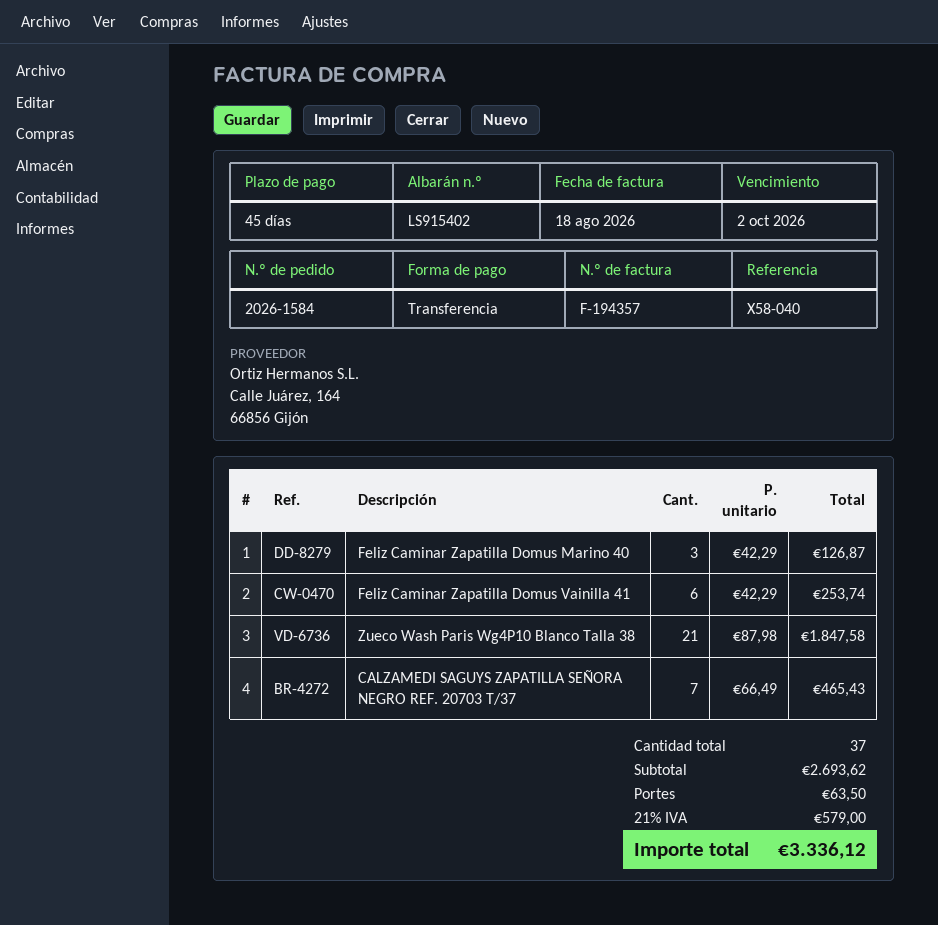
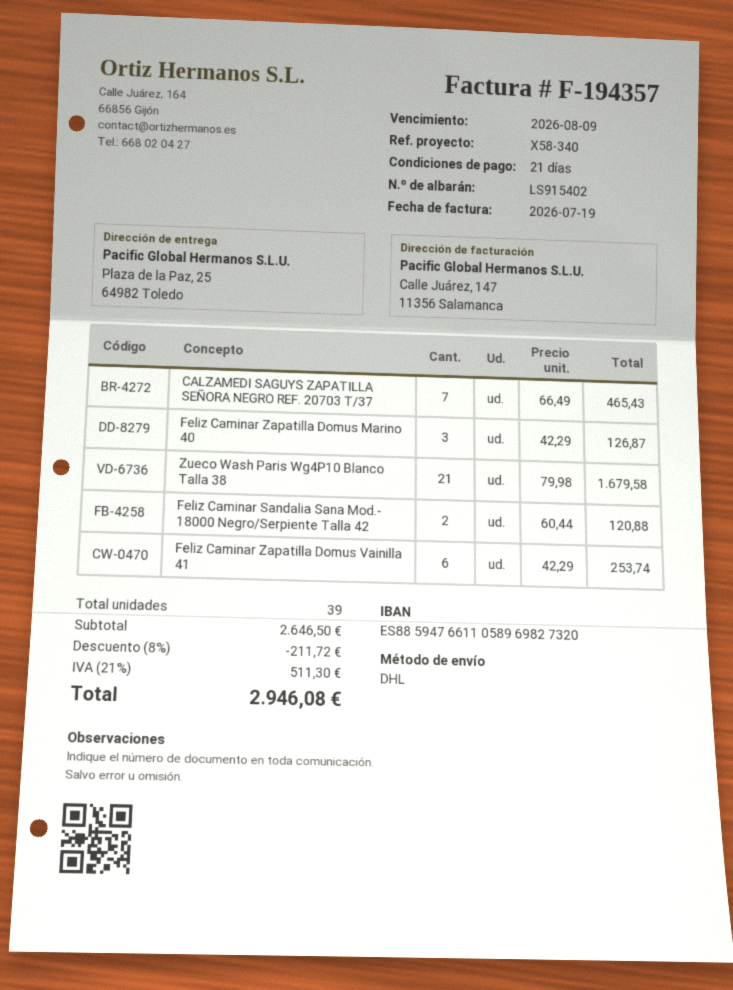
invoice date: 2026-08-18 -> 2026-07-19
payment terms: 45 days -> 21 days
due date: 2026-10-02 -> 2026-08-09
reference: X58-040 -> X58-340
Zueco Wash Paris Wg4P10 Blanco Talla 38: 21 x 87.98 = 1847.58 -> 21 x 79.98 = 1679.58
Feliz Caminar Sandalia Sana Mod.- 18000 Negro/Serpiente Talla 42: none -> 2 x 60.44 = 120.88
total quantity: 37 -> 39
subtotal: 2693.62 -> 2646.50
discount: none -> 8% = 211.72
shipping: 63.50 -> none
tax: 21% = 579.00 -> 21% = 511.30
total: 3336.12 -> 2946.08

